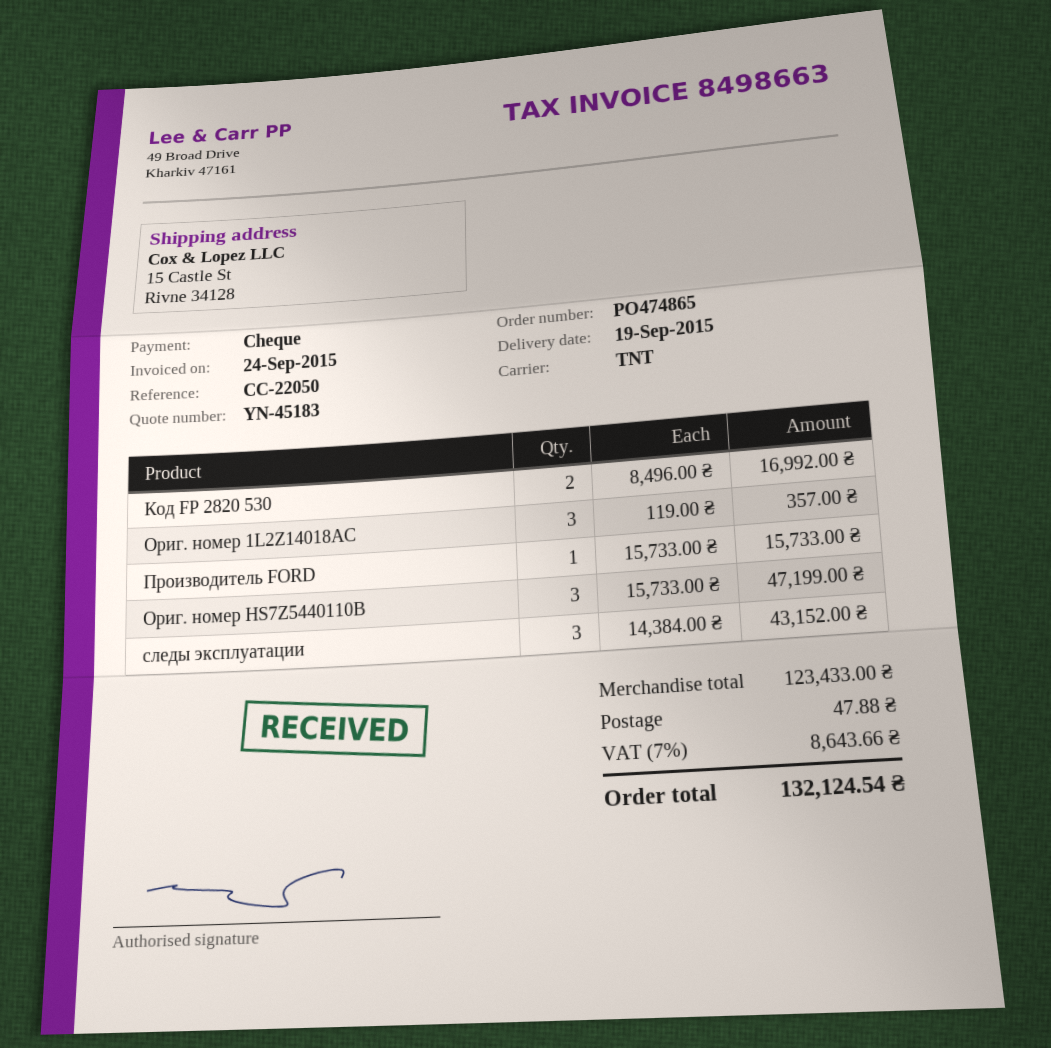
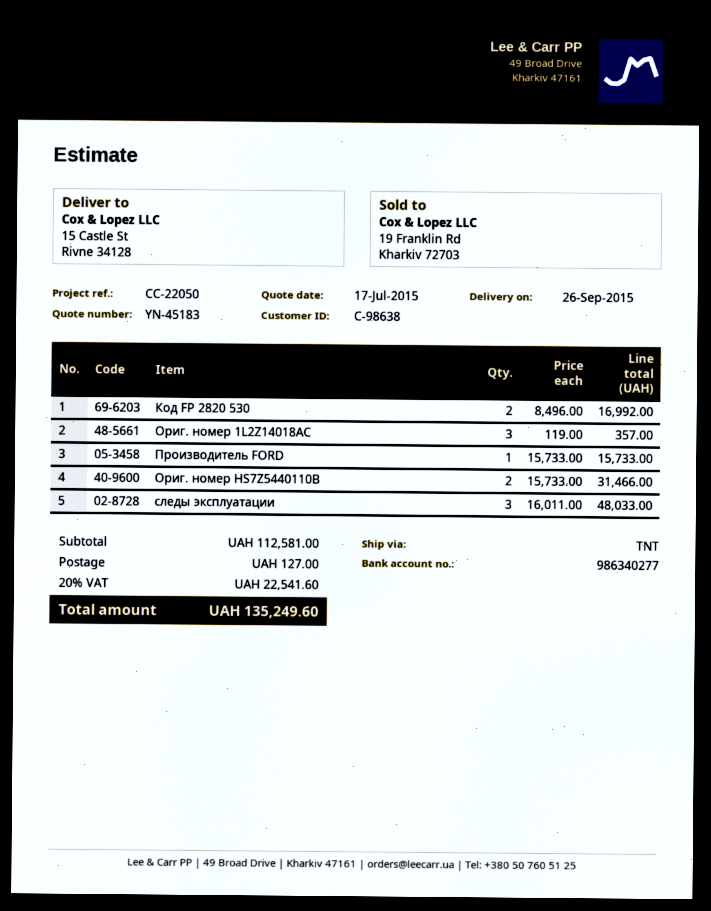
delivery date: 2015-09-19 -> 2015-09-26
Ориг. номер HS7Z5440110B: 3 x 15733.00 = 47199.00 -> 2 x 15733.00 = 31466.00
следы эксплуатации: 3 x 14384.00 = 43152.00 -> 3 x 16011.00 = 48033.00
subtotal: 123433.00 -> 112581.00
shipping: 47.88 -> 127.00
tax: 7% = 8643.66 -> 20% = 22541.60
total: 132124.54 -> 135249.60

